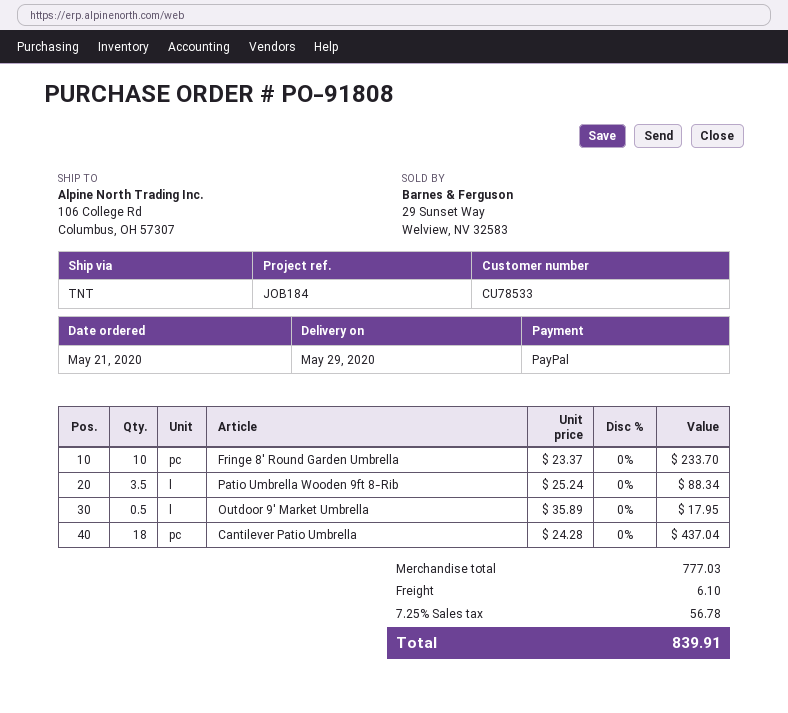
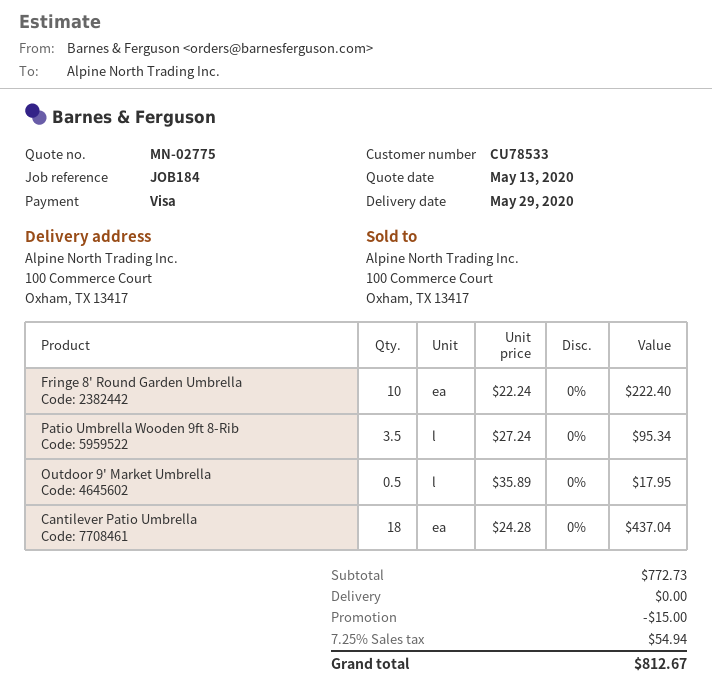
payment method: PayPal -> Visa
ship to: 106 College Rd, Columbus, OH 57307 -> 100 Commerce Court, Oxham, TX 13417
Fringe 8' Round Garden Umbrella: 10 x 23.37 = 233.70 -> 10 x 22.24 = 222.40
Patio Umbrella Wooden 9ft 8-Rib: 3.5 x 25.24 = 88.34 -> 3.5 x 27.24 = 95.34
subtotal: 777.03 -> 772.73
discount: none -> 15.00
shipping: 6.10 -> 0.00
tax: 7.25% = 56.78 -> 7.25% = 54.94
total: 839.91 -> 812.67

